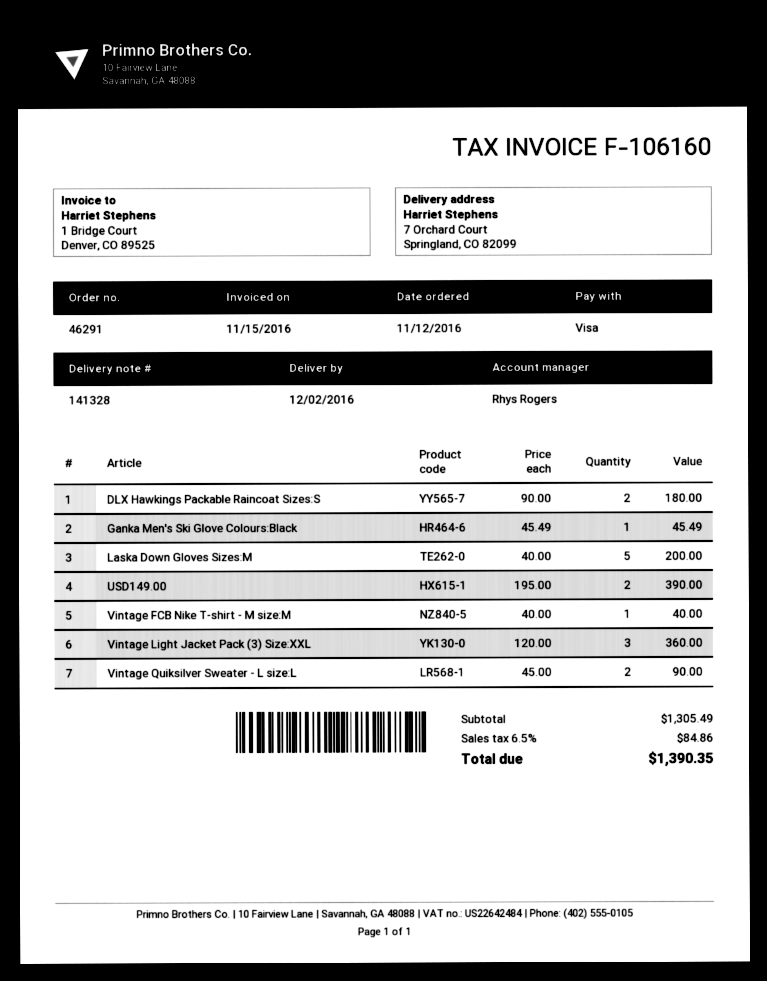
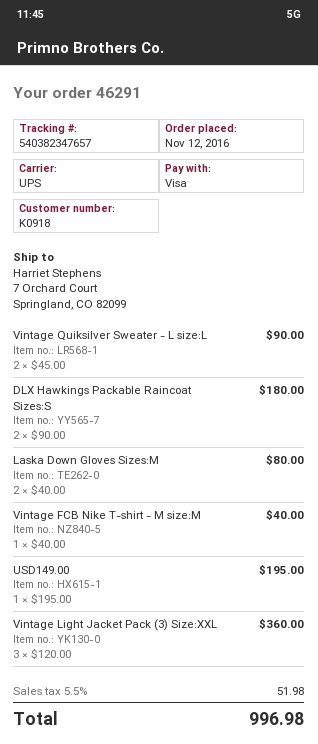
Ganka Men's Ski Glove Colours:Black: 1 x 45.49 = 45.49 -> none
Laska Down Gloves Sizes:M: 5 x 40.00 = 200.00 -> 2 x 40.00 = 80.00
USD149.00: 2 x 195.00 = 390.00 -> 1 x 195.00 = 195.00
tax: 6.5% = 84.86 -> 5.5% = 51.98
total: 1390.35 -> 996.98

